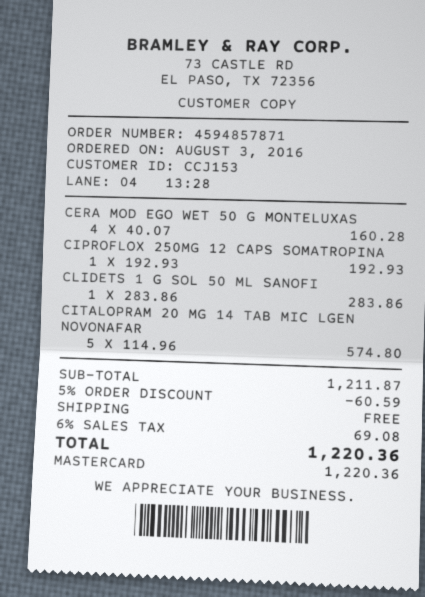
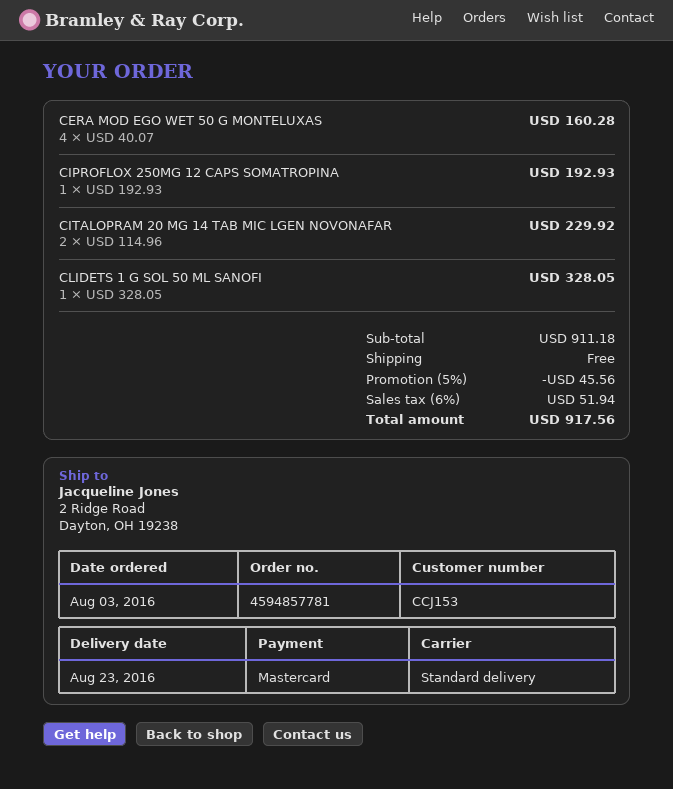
order number: 4594857871 -> 4594857781
CLIDETS 1 G SOL 50 ML SANOFI: 1 x 283.86 = 283.86 -> 1 x 328.05 = 328.05
CITALOPRAM 20 MG 14 TAB MIC LGEN NOVONAFAR: 5 x 114.96 = 574.80 -> 2 x 114.96 = 229.92
subtotal: 1211.87 -> 911.18
discount: 5% = 60.59 -> 5% = 45.56
tax: 6% = 69.08 -> 6% = 51.94
total: 1220.36 -> 917.56

